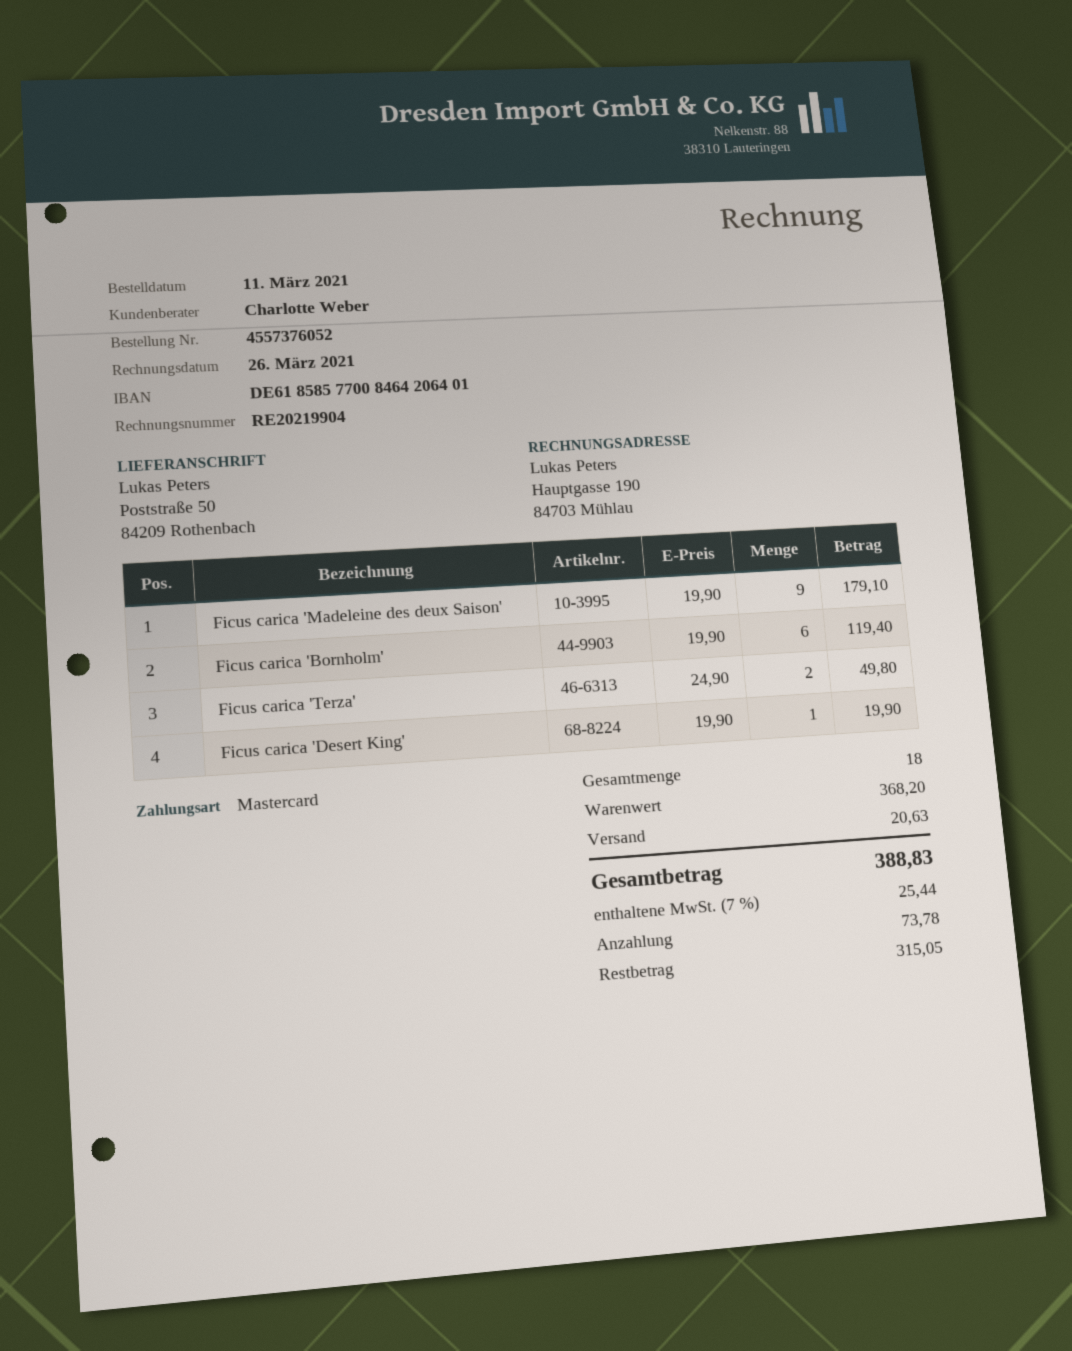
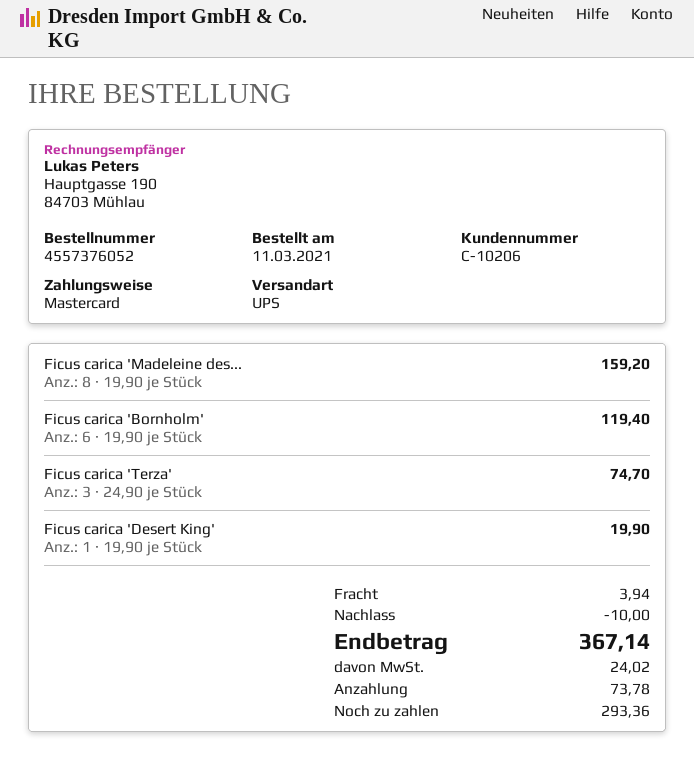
Ficus carica 'Madeleine des deux Saison': 9 x 19.90 = 179.10 -> 8 x 19.90 = 159.20
Ficus carica 'Terza': 2 x 24.90 = 49.80 -> 3 x 24.90 = 74.70
discount: none -> 10.00
shipping: 20.63 -> 3.94
tax: 25.44 -> 24.02
total: 388.83 -> 367.14
balance: 315.05 -> 293.36

